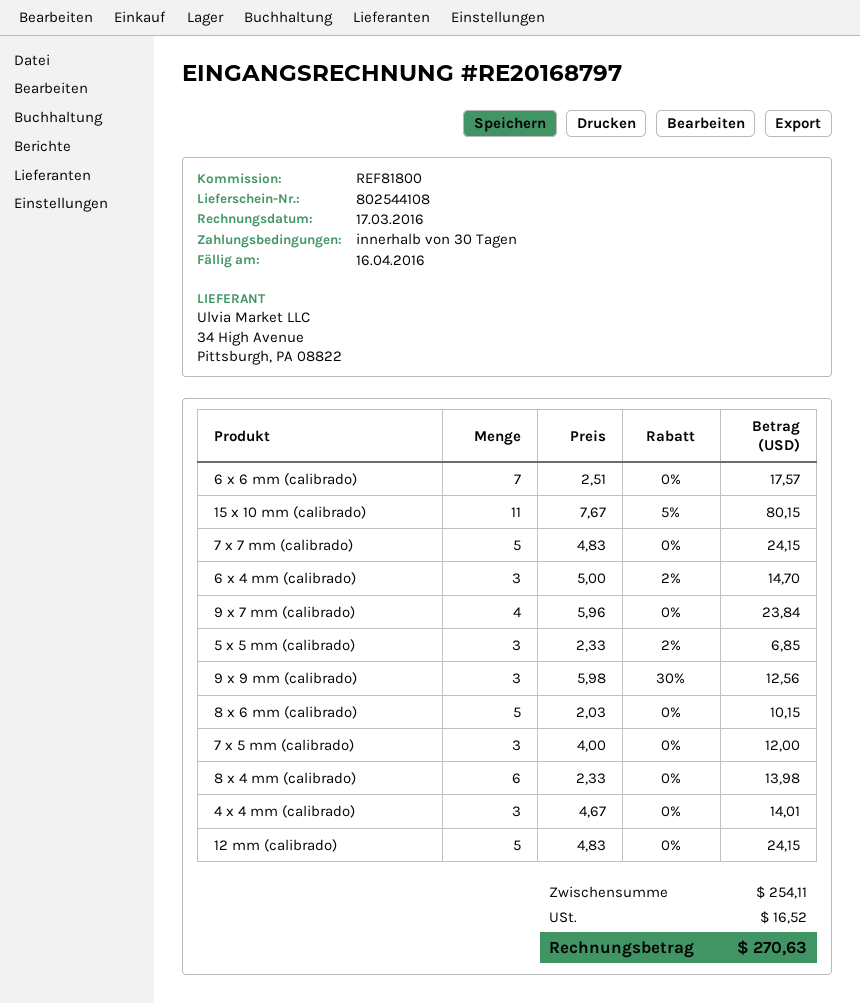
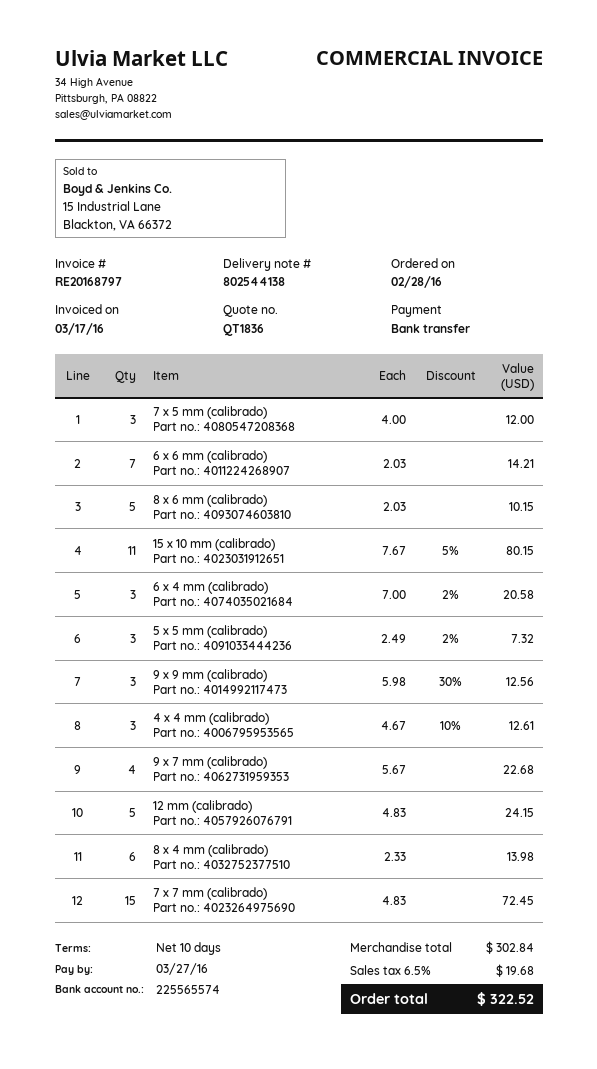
delivery note number: 802544108 -> 802544138
payment terms: 30 days -> 10 days
due date: 2016-04-16 -> 2016-03-27
6 x 6 mm (calibrado): 7 x 2.51 = 17.57 -> 7 x 2.03 = 14.21
7 x 7 mm (calibrado): 5 x 4.83 = 24.15 -> 15 x 4.83 = 72.45
6 x 4 mm (calibrado): 3 x 5.00 - 2% = 14.70 -> 3 x 7.00 - 2% = 20.58
9 x 7 mm (calibrado): 4 x 5.96 = 23.84 -> 4 x 5.67 = 22.68
5 x 5 mm (calibrado): 3 x 2.33 - 2% = 6.85 -> 3 x 2.49 - 2% = 7.32
4 x 4 mm (calibrado): 3 x 4.67 = 14.01 -> 3 x 4.67 - 10% = 12.61
subtotal: 254.11 -> 302.84
tax: 16.52 -> 19.68
total: 270.63 -> 322.52

